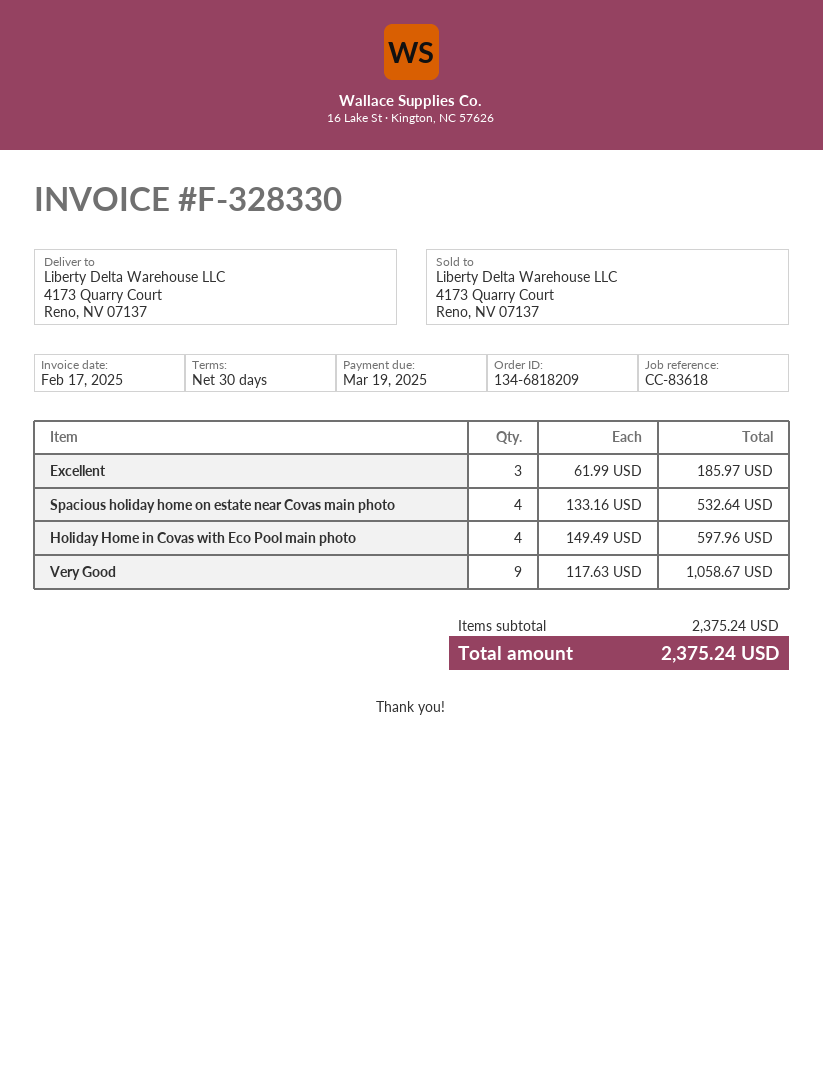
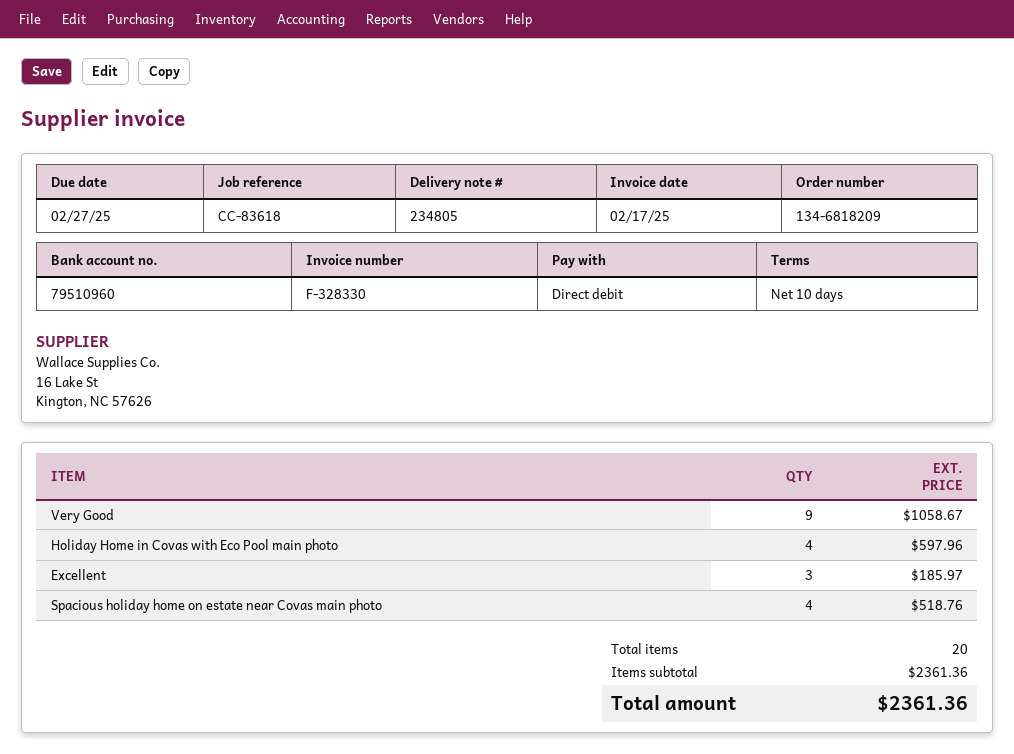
payment terms: 30 days -> 10 days
due date: 2025-03-19 -> 2025-02-27
Spacious holiday home on estate near Covas main photo: 4 for 532.64 -> 4 for 518.76
subtotal: 2375.24 -> 2361.36
total: 2375.24 -> 2361.36

